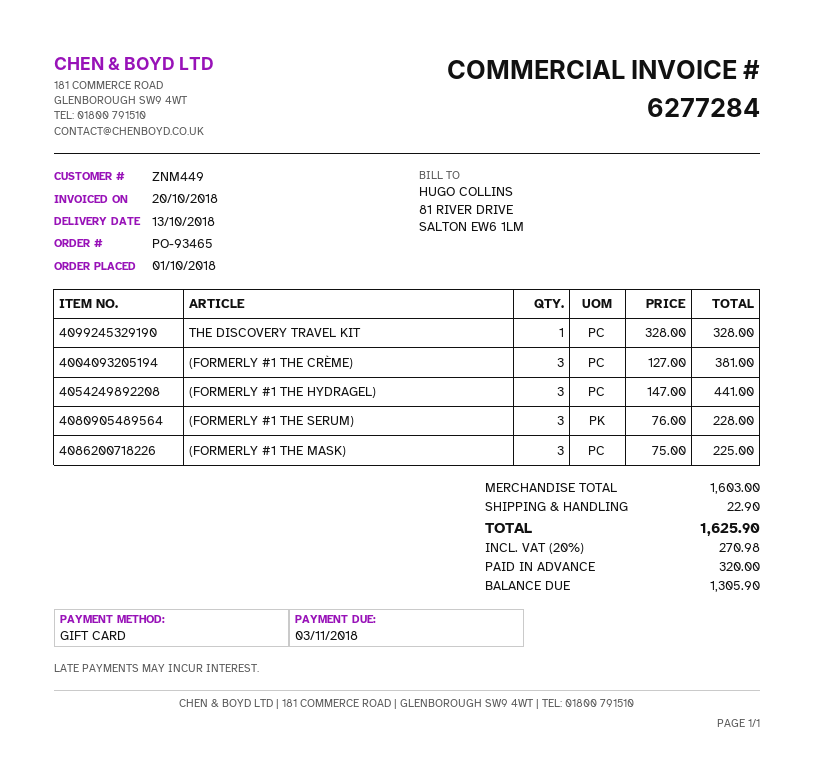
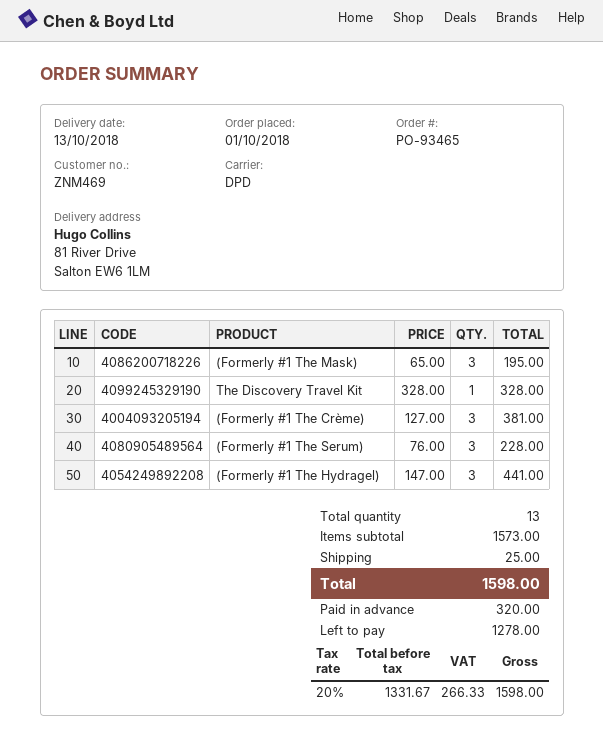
customer number: ZNM449 -> ZNM469
(FORMERLY #1 THE MASK): 3 x 75.00 = 225.00 -> 3 x 65.00 = 195.00
subtotal: 1603.00 -> 1573.00
shipping: 22.90 -> 25.00
tax: 20% = 270.98 -> 20% = 266.33
total: 1625.90 -> 1598.00
balance: 1305.90 -> 1278.00

